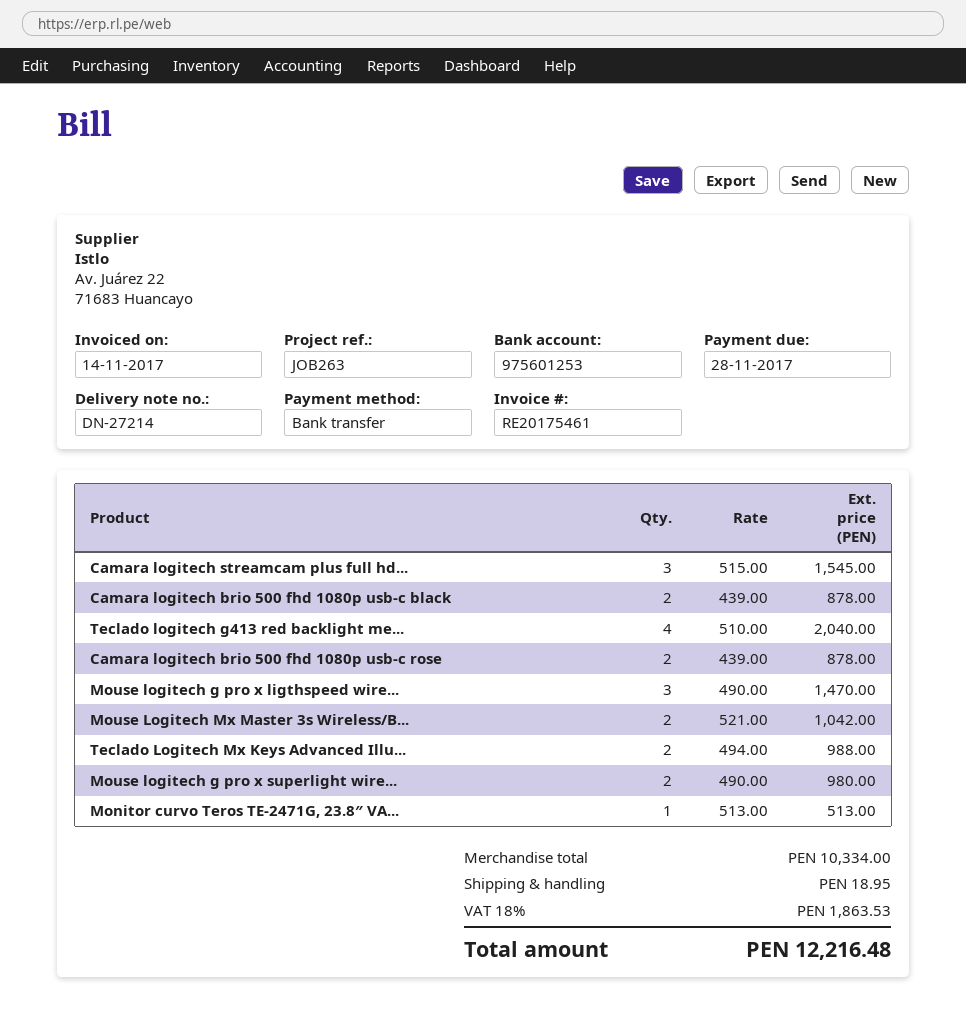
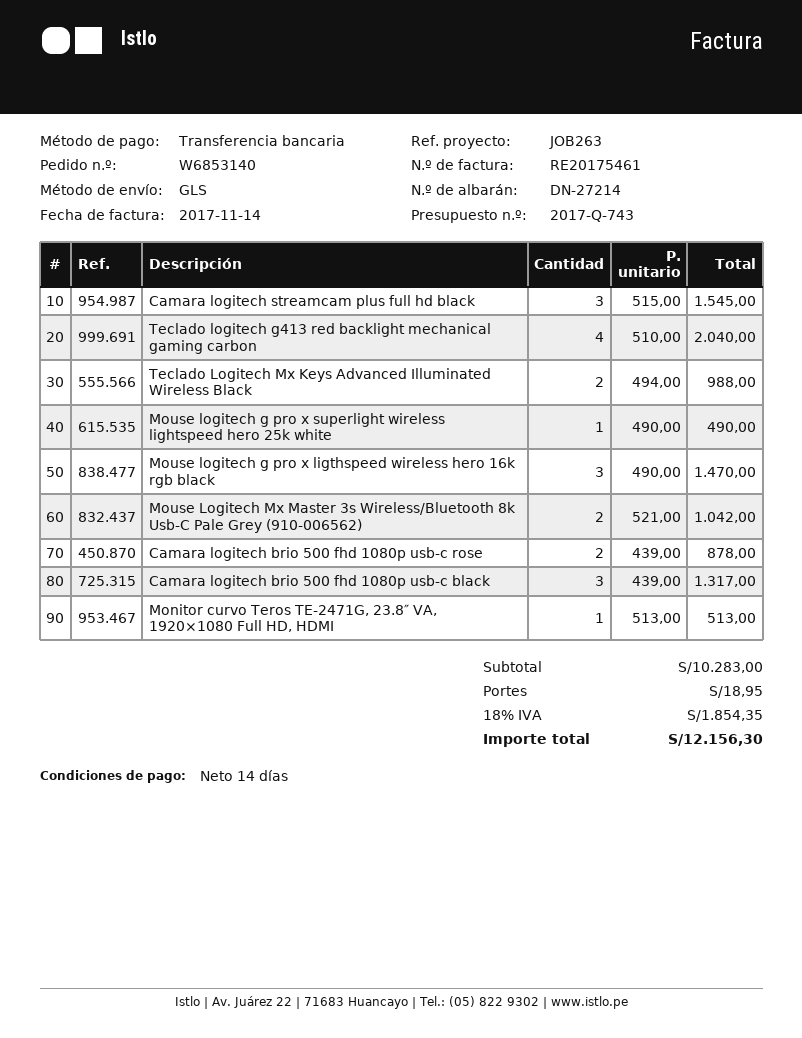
Camara logitech brio 500 fhd 1080p usb-c black: 2 x 439.00 = 878.00 -> 3 x 439.00 = 1317.00
Mouse logitech g pro x superlight wire...: 2 x 490.00 = 980.00 -> 1 x 490.00 = 490.00
subtotal: 10334.00 -> 10283.00
tax: 18% = 1863.53 -> 18% = 1854.35
total: 12216.48 -> 12156.30

